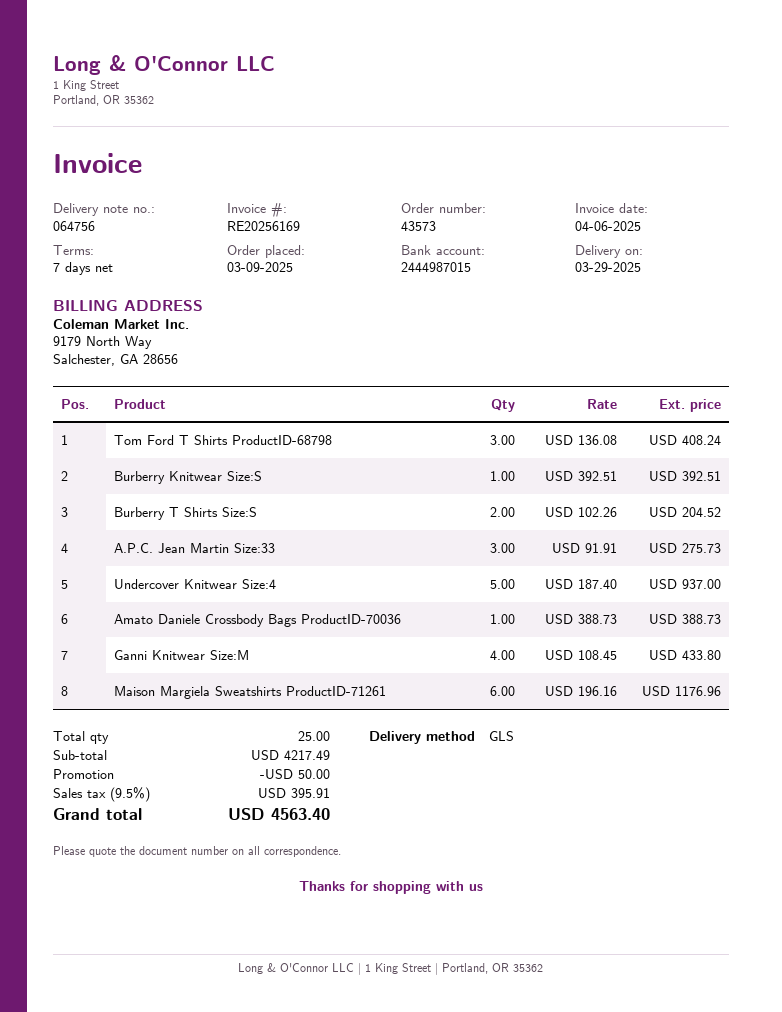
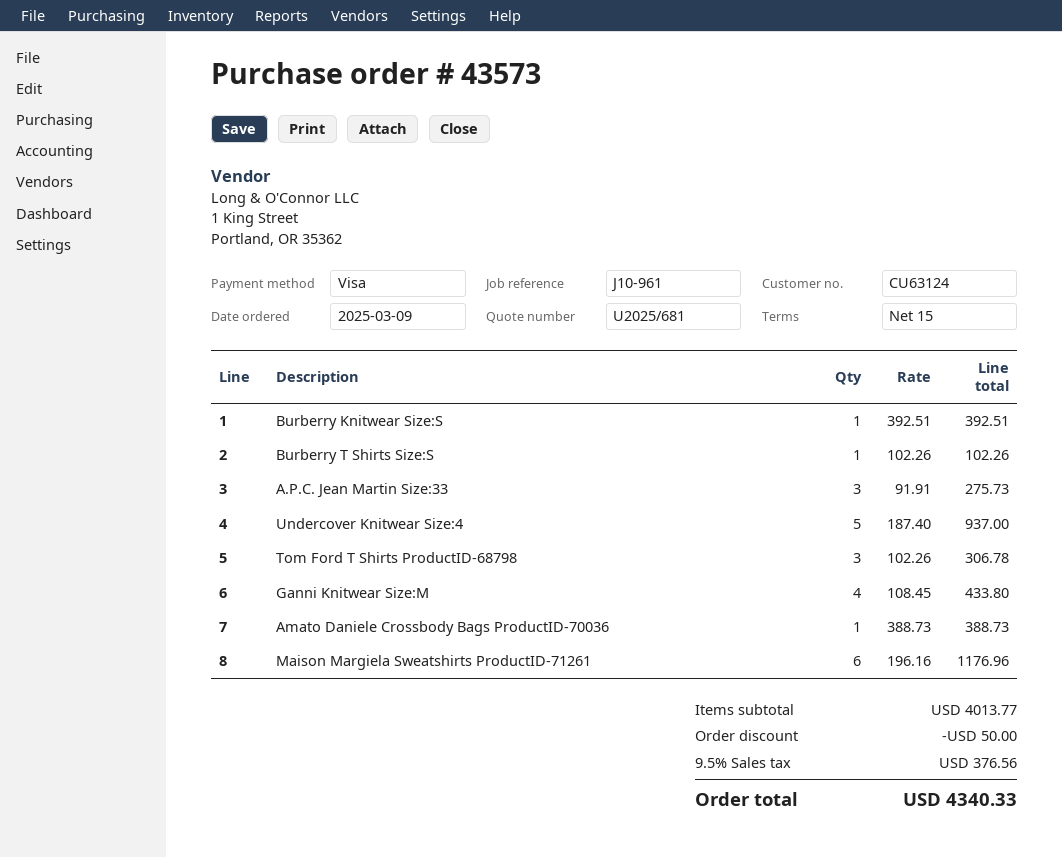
payment terms: 7 days -> 15 days
Tom Ford T Shirts ProductID-68798: 3 x 136.08 = 408.24 -> 3 x 102.26 = 306.78
Burberry T Shirts Size:S: 2 x 102.26 = 204.52 -> 1 x 102.26 = 102.26
subtotal: 4217.49 -> 4013.77
tax: 9.5% = 395.91 -> 9.5% = 376.56
total: 4563.40 -> 4340.33

